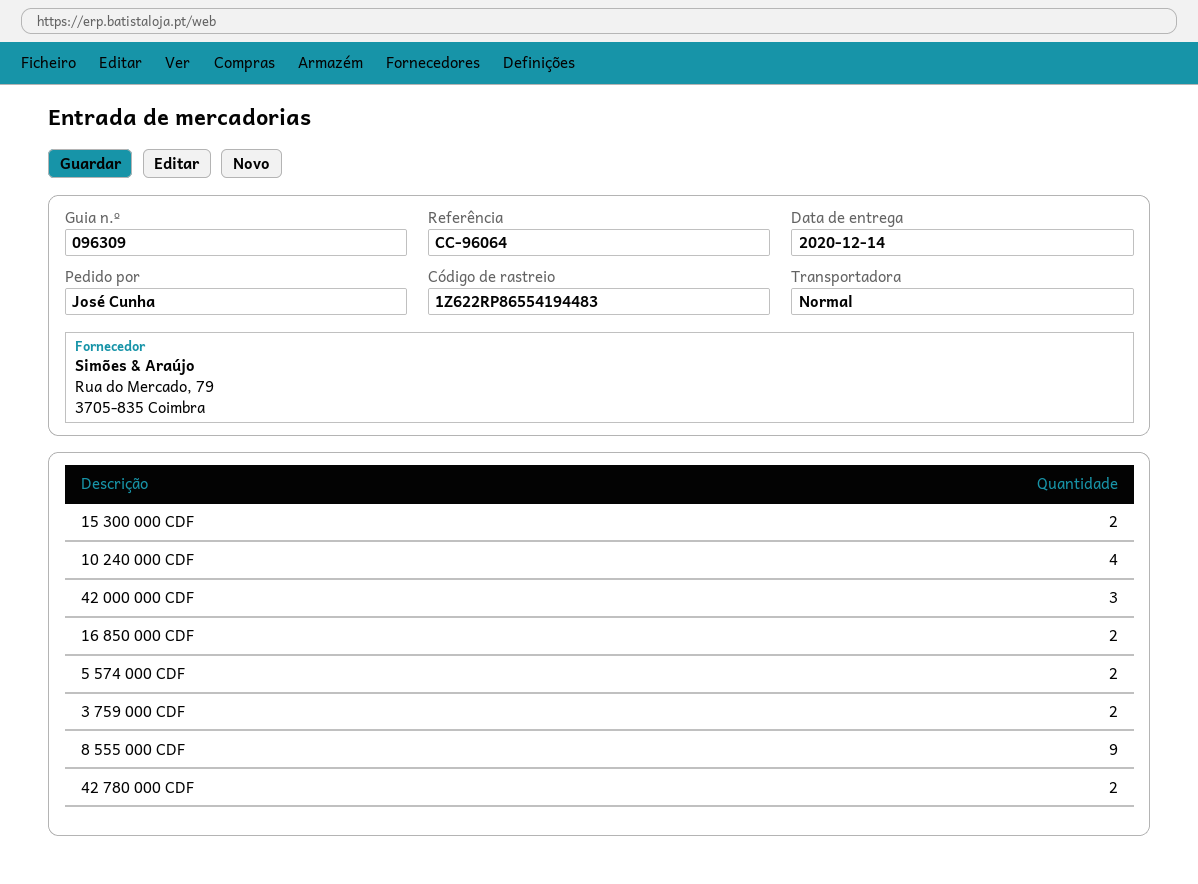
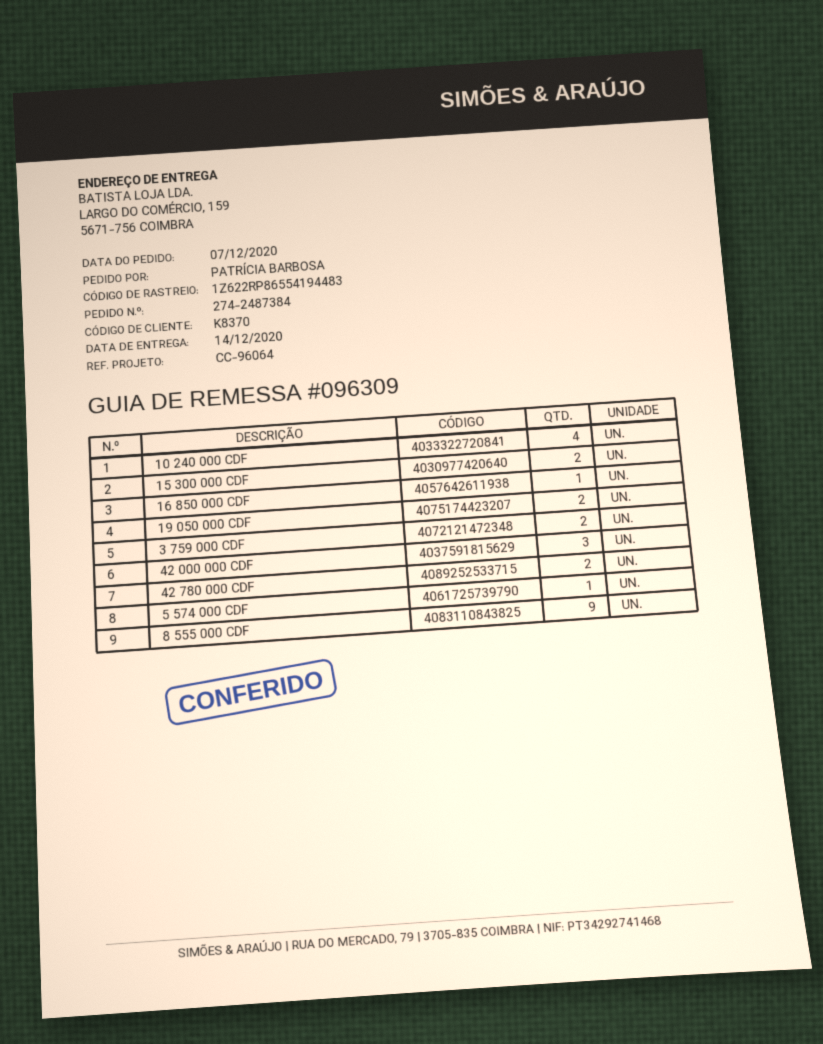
ordered by: José Cunha -> PATRÍCIA BARBOSA
16 850 000 CDF: 2 -> 1
5 574 000 CDF: 2 -> 1
19 050 000 CDF: none -> 2

